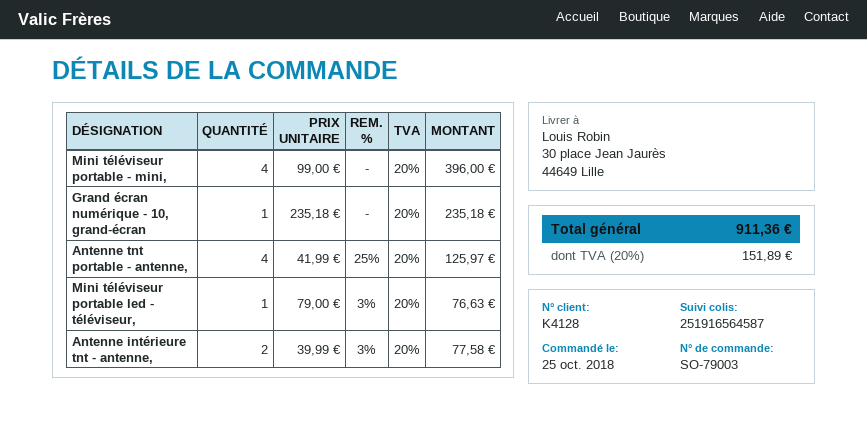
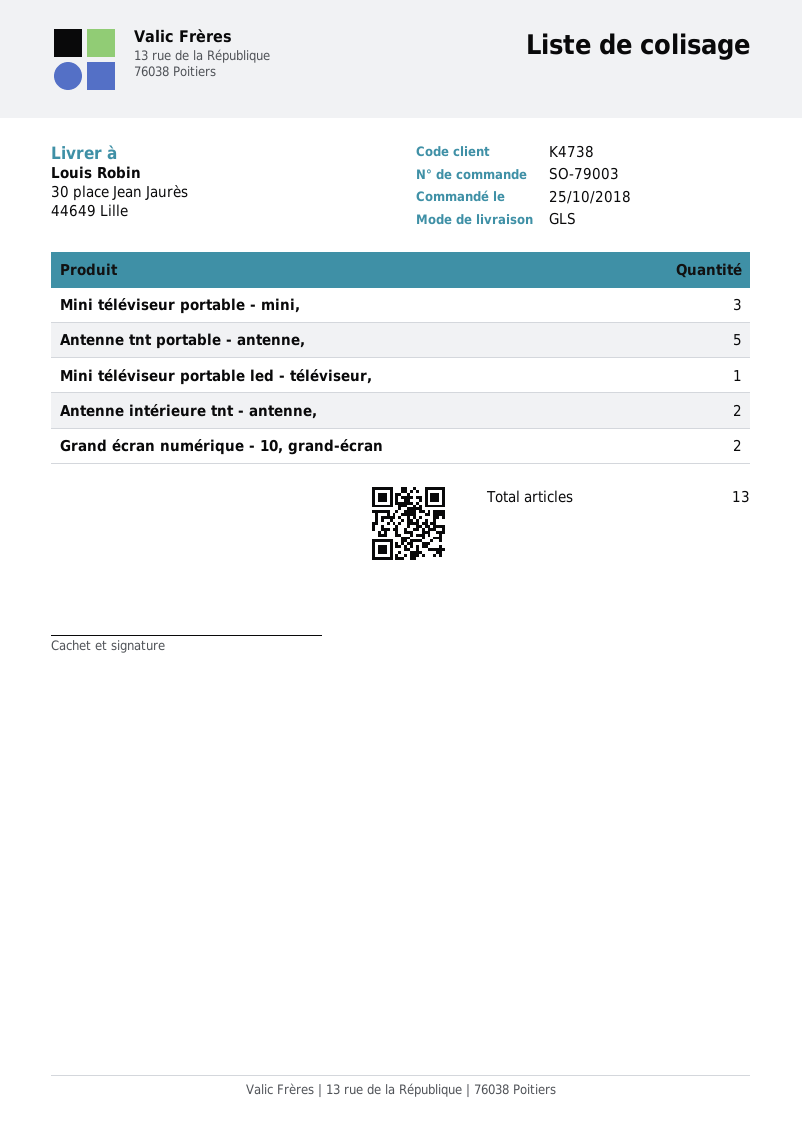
customer number: K4128 -> K4738
Mini téléviseur portable - mini,: 4 -> 3
Grand écran numérique - 10, grand-écran: 1 -> 2
Antenne tnt portable - antenne,: 4 -> 5

